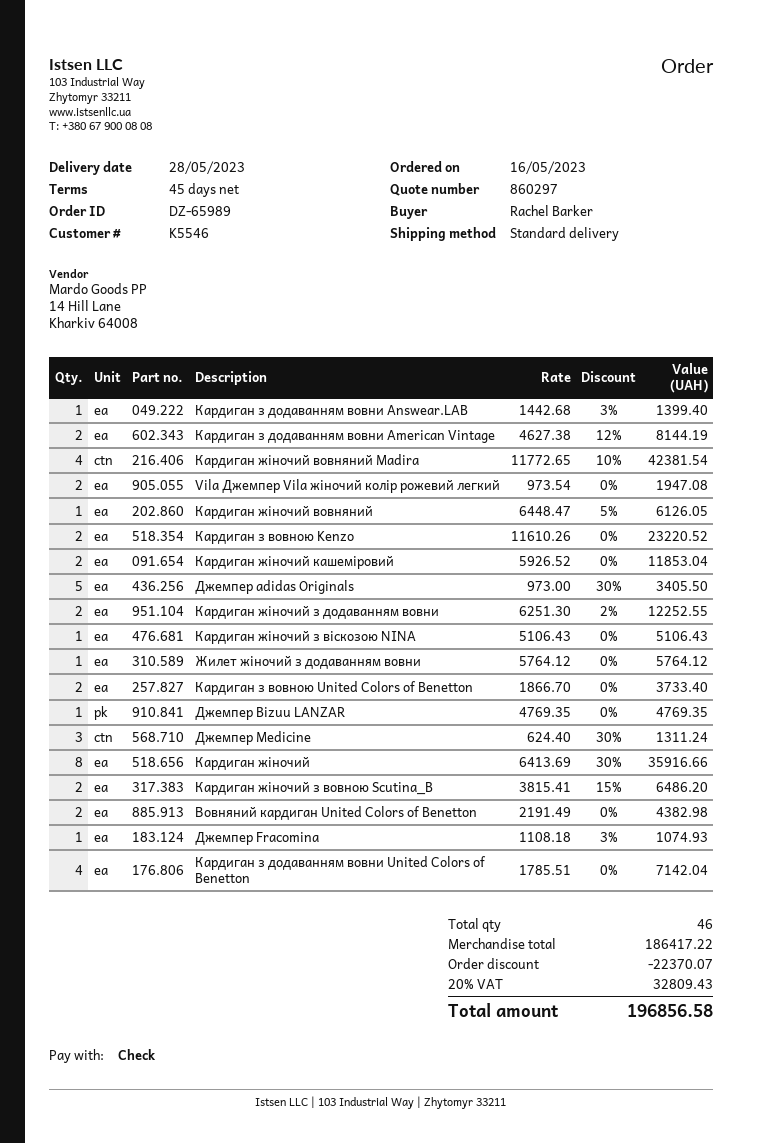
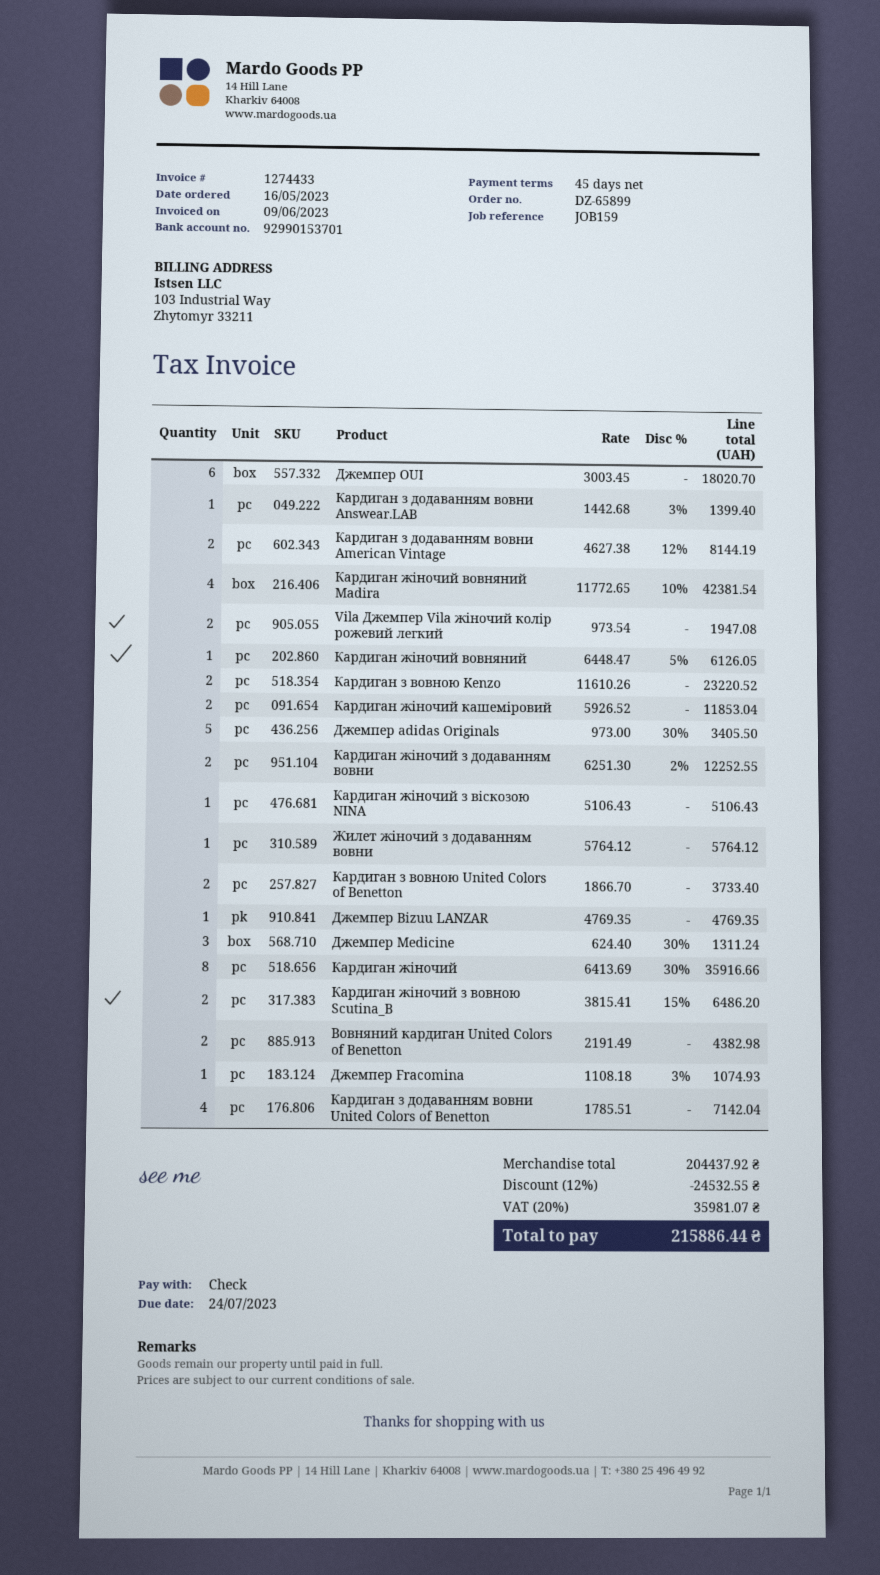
order number: DZ-65989 -> DZ-65899
Джемпер OUI: none -> 6 x 3003.45 = 18020.70
subtotal: 186417.22 -> 204437.92
discount: 22370.07 -> 24532.55
tax: 20% = 32809.43 -> 20% = 35981.07
total: 196856.58 -> 215886.44

